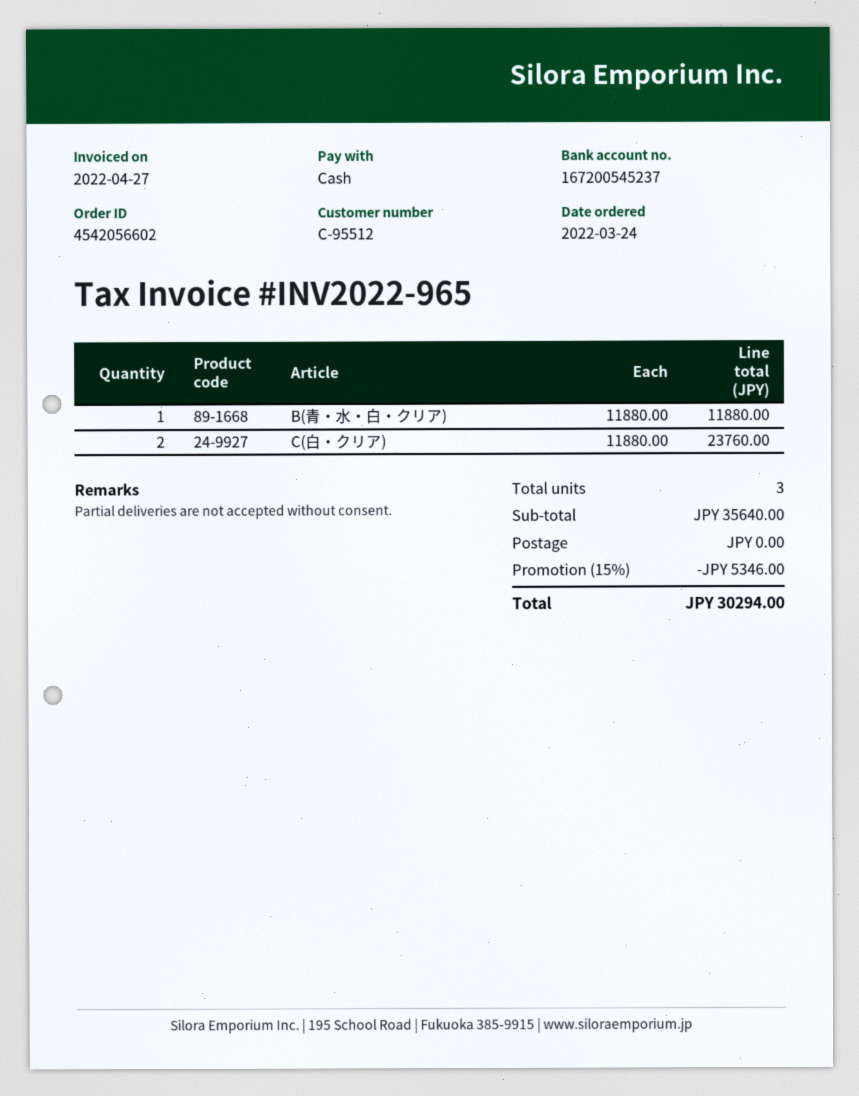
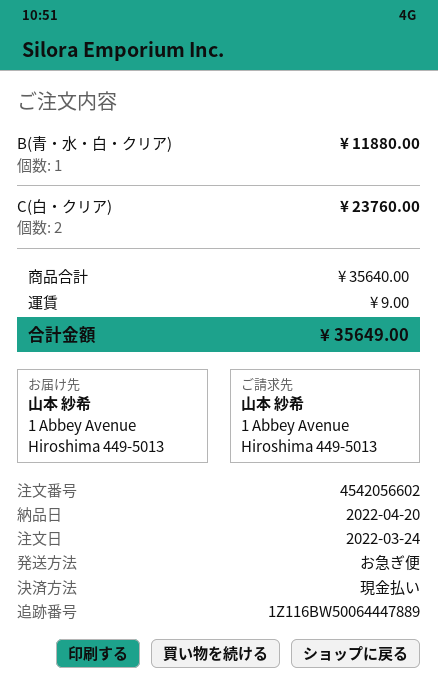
discount: 15% = 5346.00 -> none
shipping: 0.00 -> 9.00
total: 30294.00 -> 35649.00

